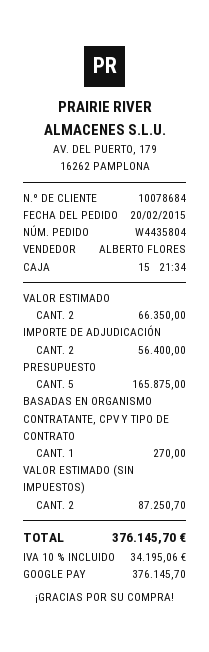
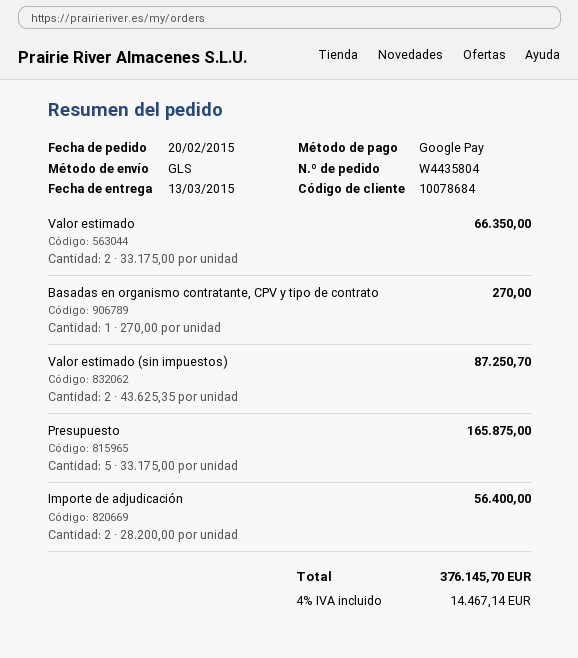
tax: 10% = 34195.06 -> 4% = 14467.14

